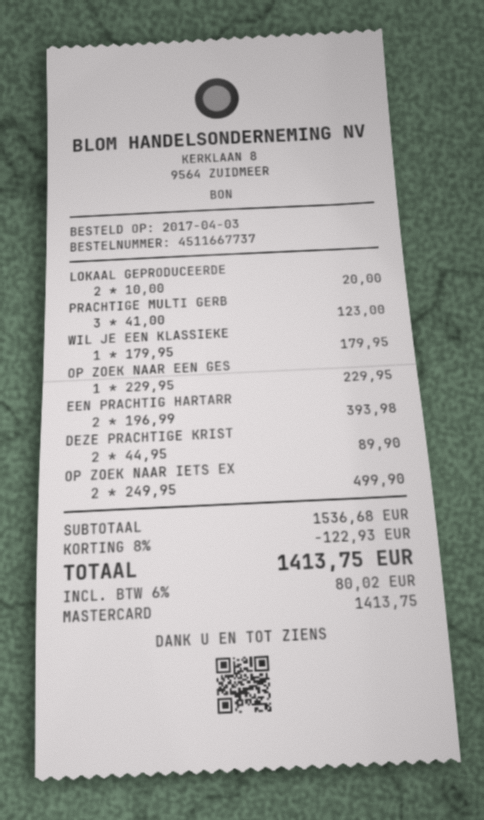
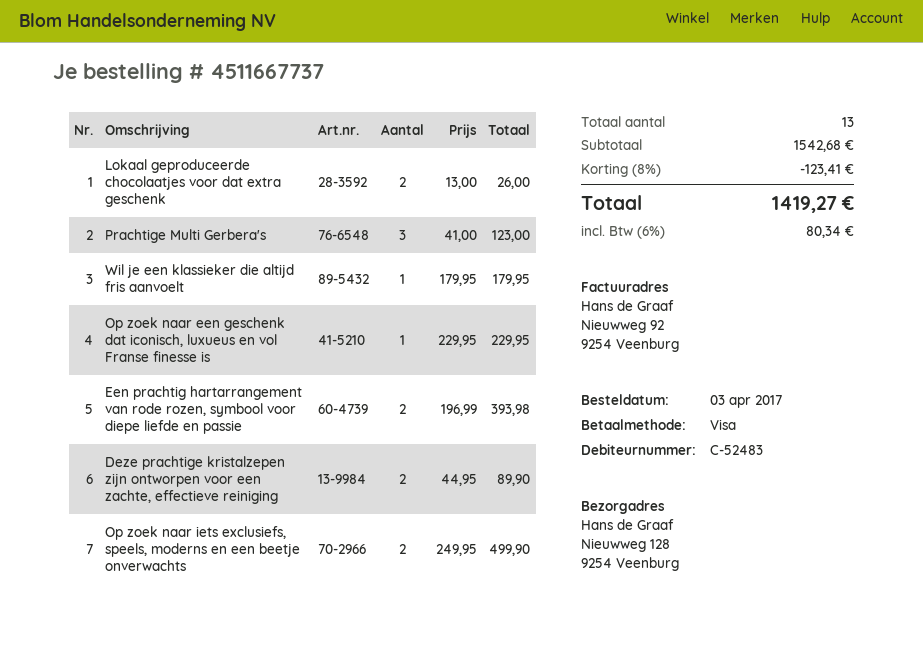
payment method: Mastercard -> Visa
LOKAAL GEPRODUCEERDE: 2 x 10.00 = 20.00 -> 2 x 13.00 = 26.00
subtotal: 1536.68 -> 1542.68
discount: 8% = 122.93 -> 8% = 123.41
tax: 6% = 80.02 -> 6% = 80.34
total: 1413.75 -> 1419.27

